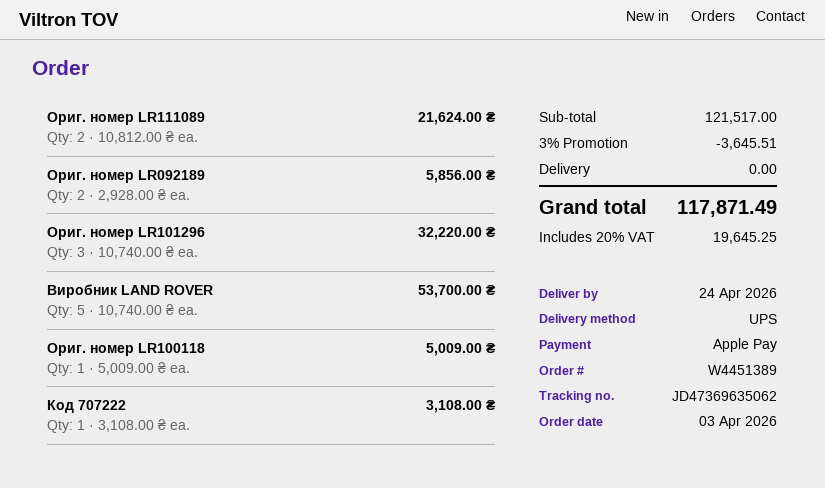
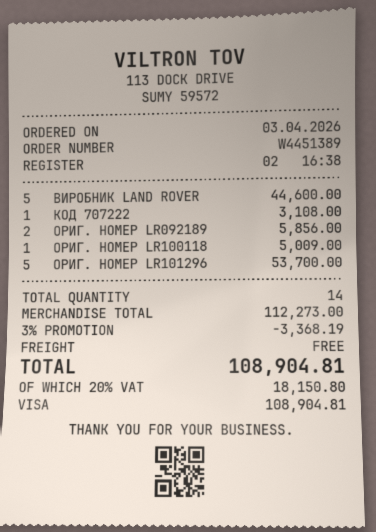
payment method: Apple Pay -> Visa
Ориг. номер LR111089: 2 for 21624.00 -> none
Ориг. номер LR101296: 3 for 32220.00 -> 5 for 53700.00
Виробник LAND ROVER: 5 for 53700.00 -> 5 for 44600.00
subtotal: 121517.00 -> 112273.00
discount: 3% = 3645.51 -> 3% = 3368.19
tax: 20% = 19645.25 -> 20% = 18150.80
total: 117871.49 -> 108904.81

